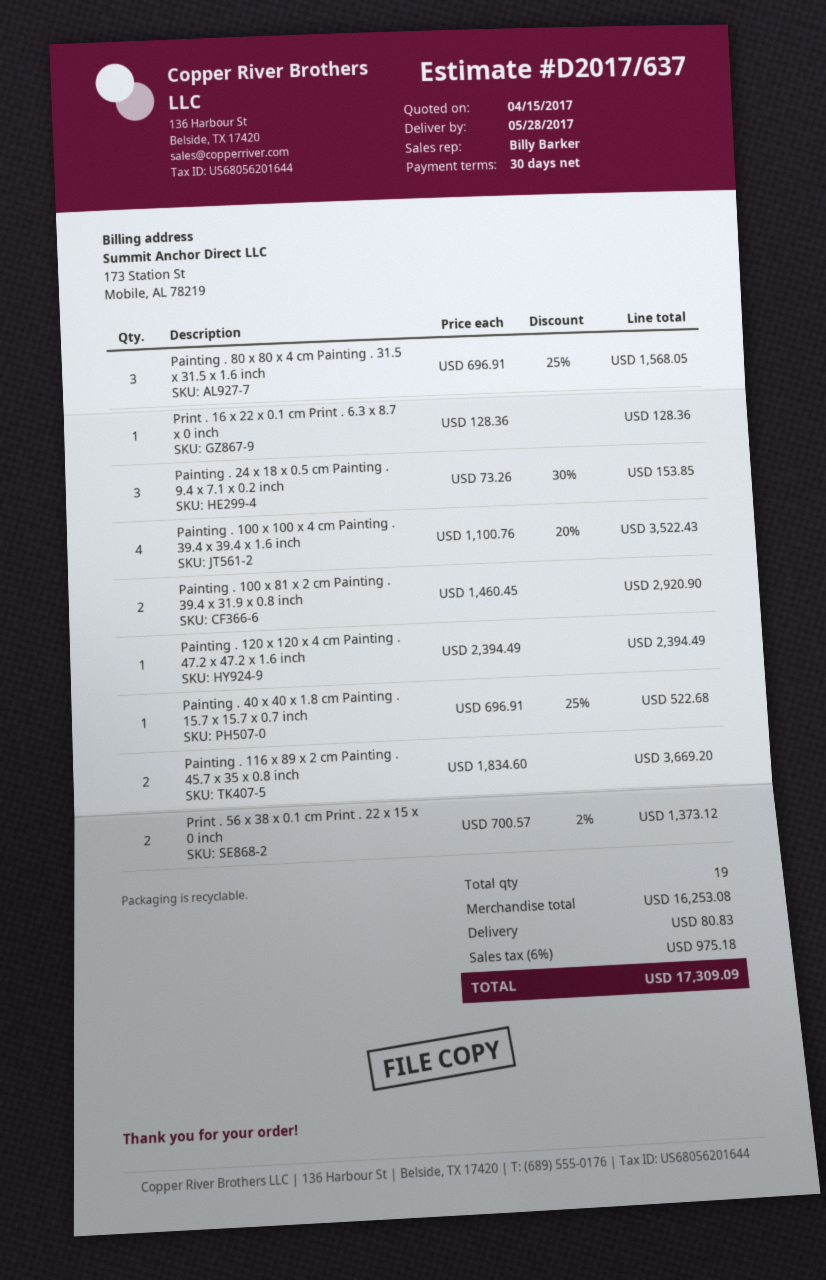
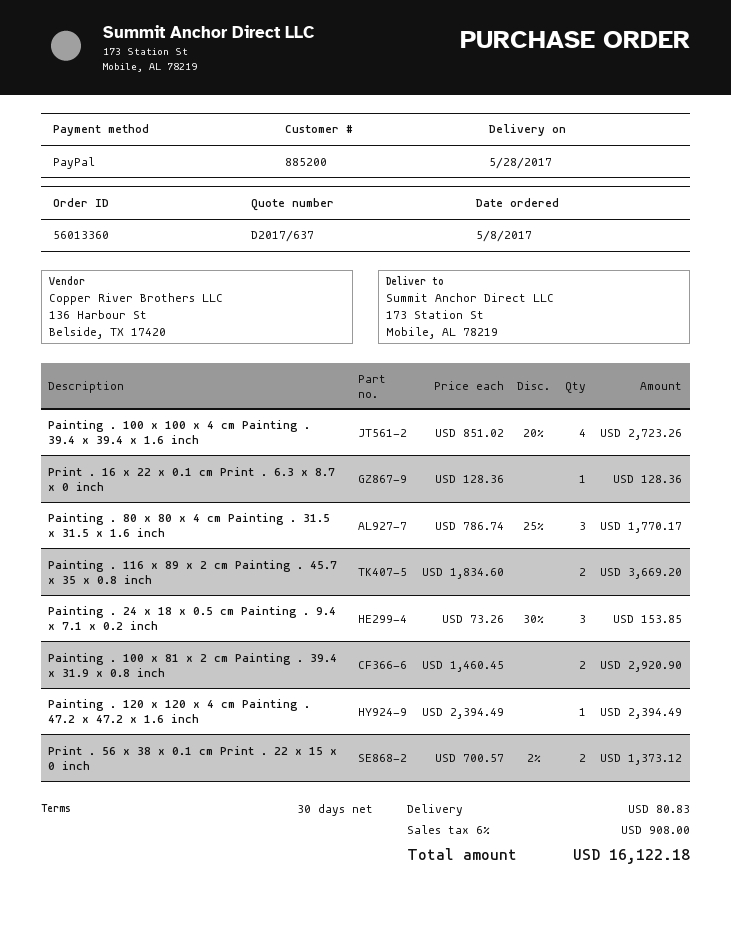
Painting . 80 x 80 x 4 cm Painting . 31.5 x 31.5 x 1.6 inch: 3 x 696.91 - 25% = 1568.05 -> 3 x 786.74 - 25% = 1770.17
Painting . 100 x 100 x 4 cm Painting . 39.4 x 39.4 x 1.6 inch: 4 x 1100.76 - 20% = 3522.43 -> 4 x 851.02 - 20% = 2723.26
Painting . 40 x 40 x 1.8 cm Painting . 15.7 x 15.7 x 0.7 inch: 1 x 696.91 - 25% = 522.68 -> none
tax: 6% = 975.18 -> 6% = 908.00
total: 17309.09 -> 16122.18

